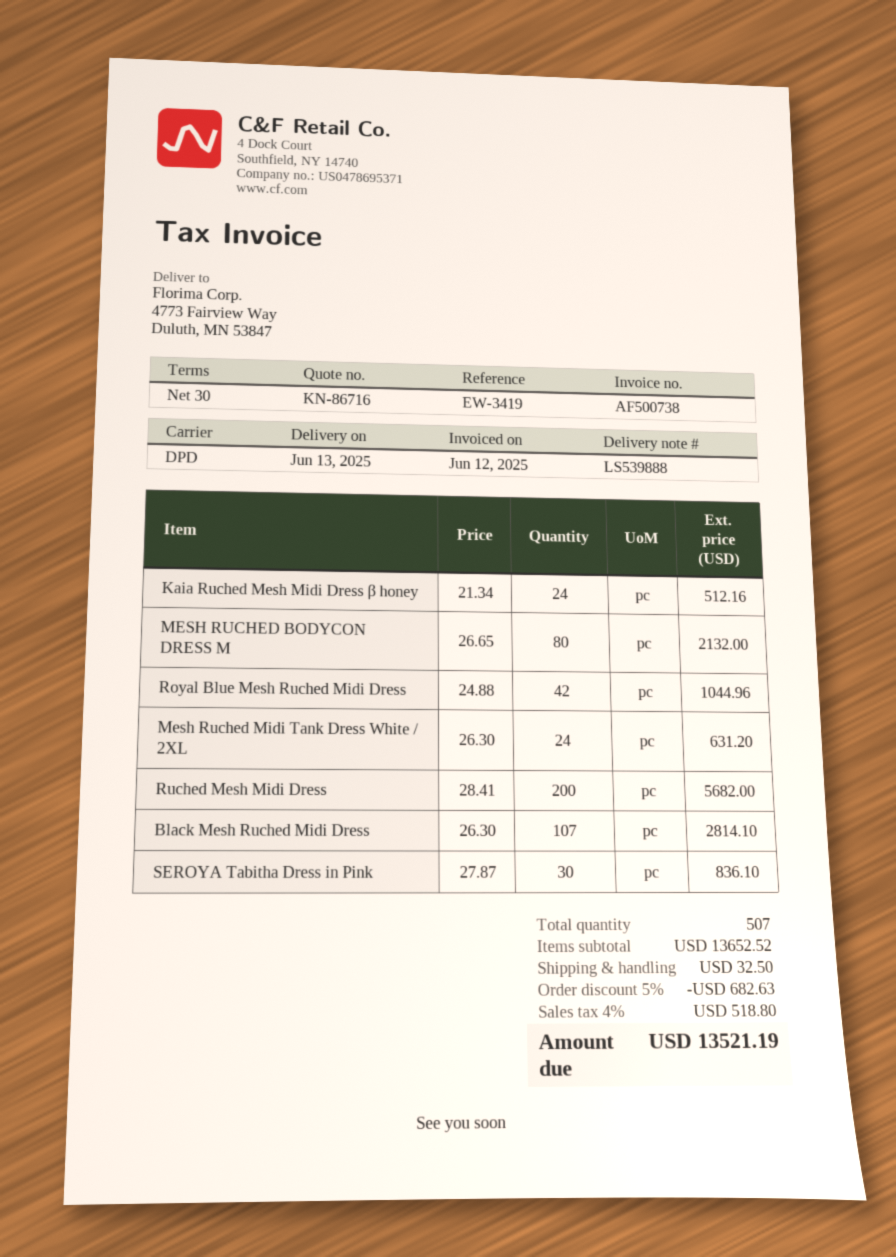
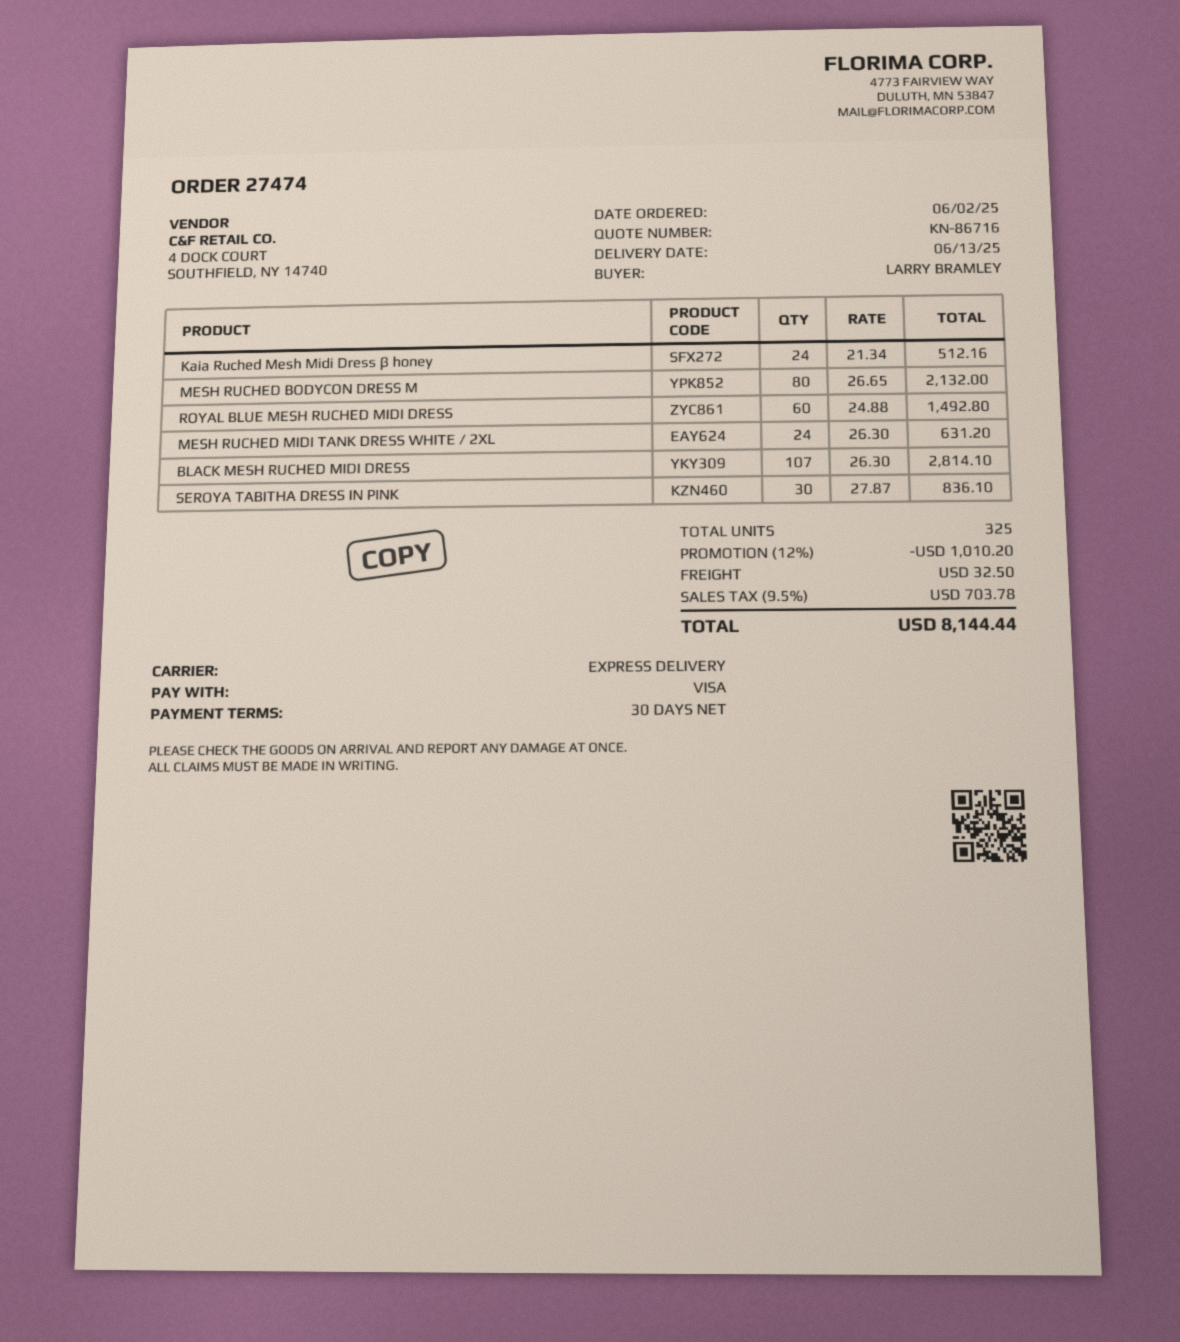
shipping method: DPD -> express
Royal Blue Mesh Ruched Midi Dress: 42 x 24.88 = 1044.96 -> 60 x 24.88 = 1492.80
Ruched Mesh Midi Dress: 200 x 28.41 = 5682.00 -> none
total quantity: 507 -> 325
discount: 5% = 682.63 -> 12% = 1010.20
tax: 4% = 518.80 -> 9.5% = 703.78
total: 13521.19 -> 8144.44

